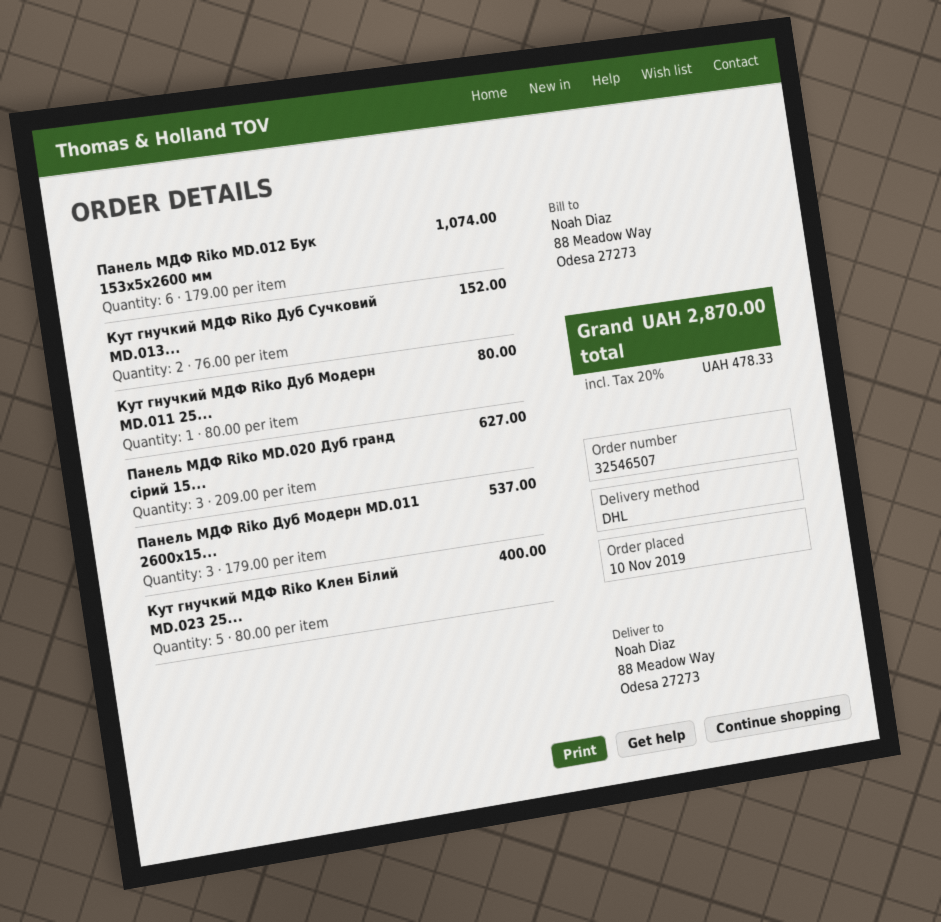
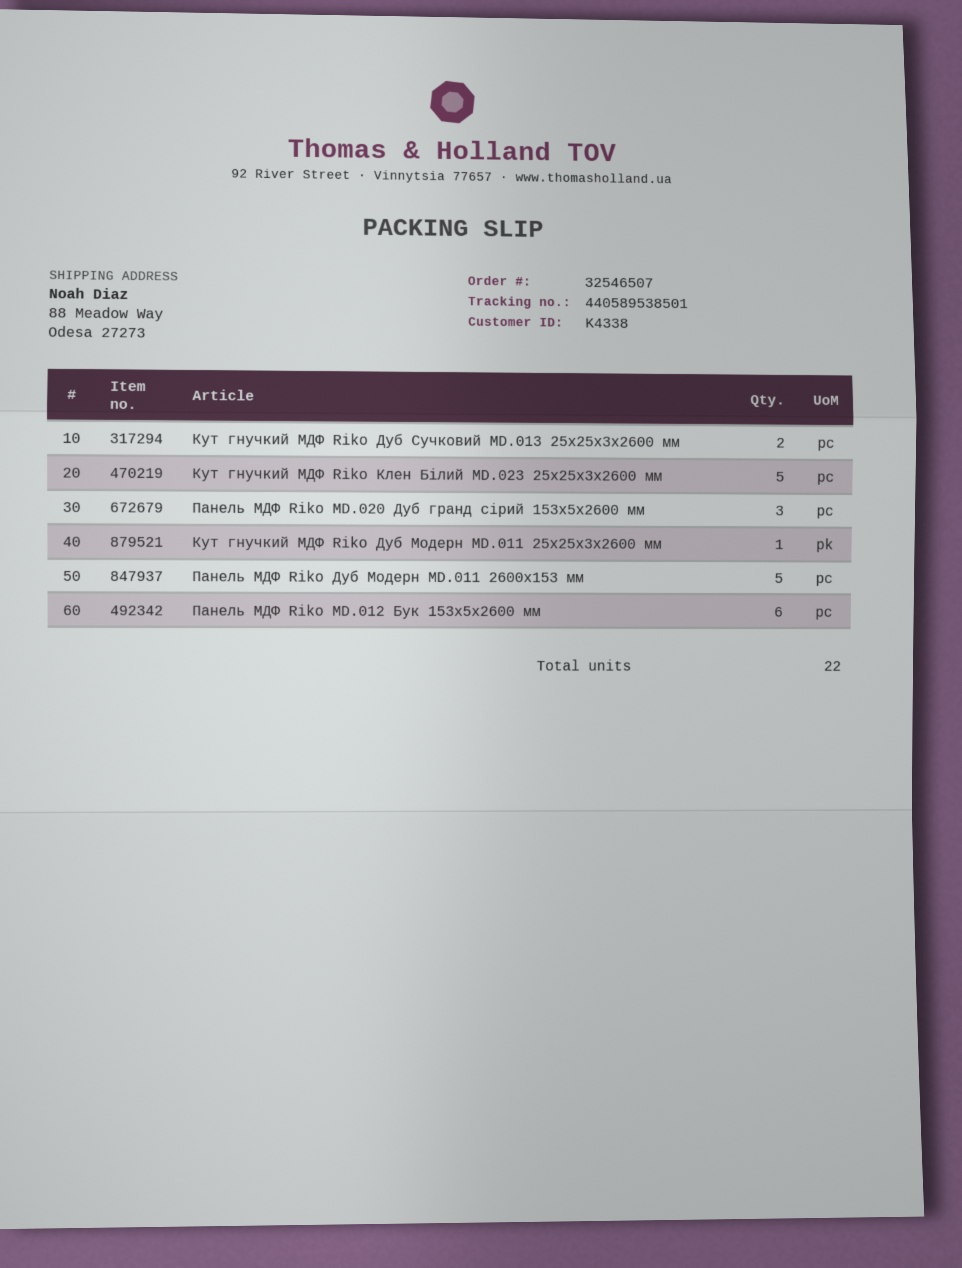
Панель МДФ Riko Дуб Модерн MD.011 2600х15...: 3 -> 5

